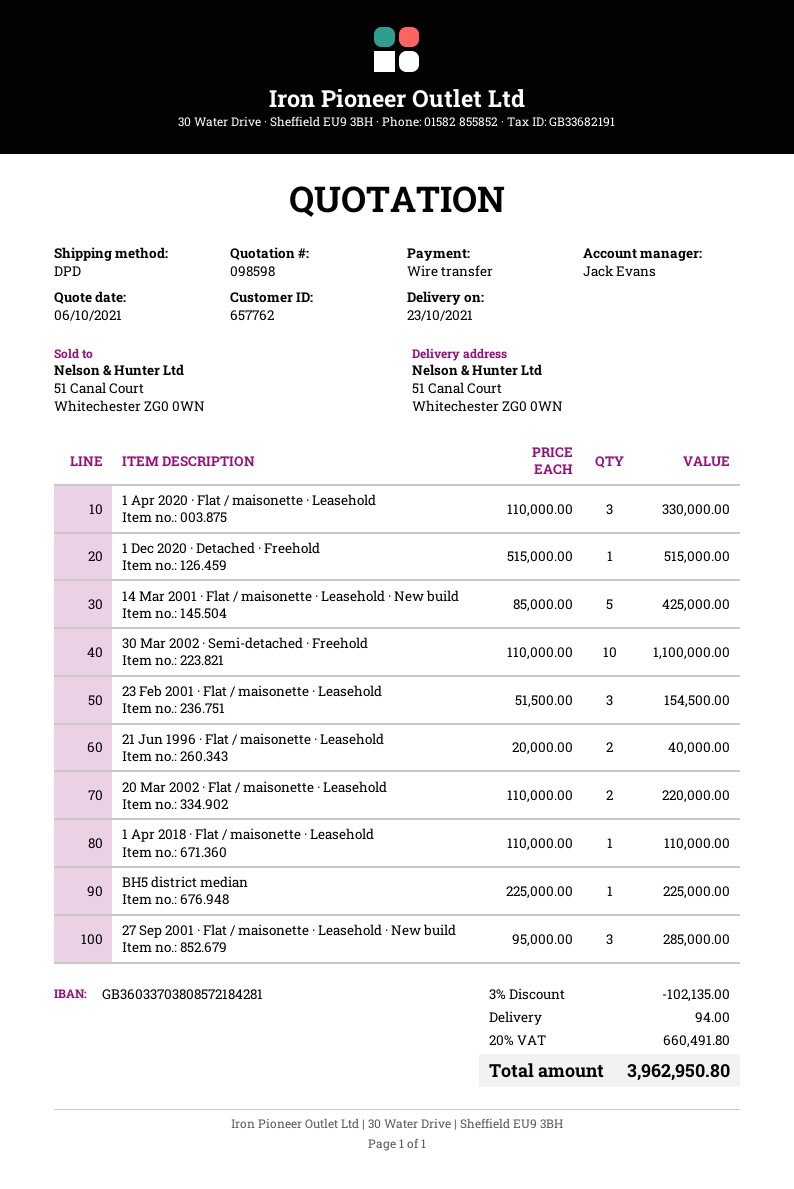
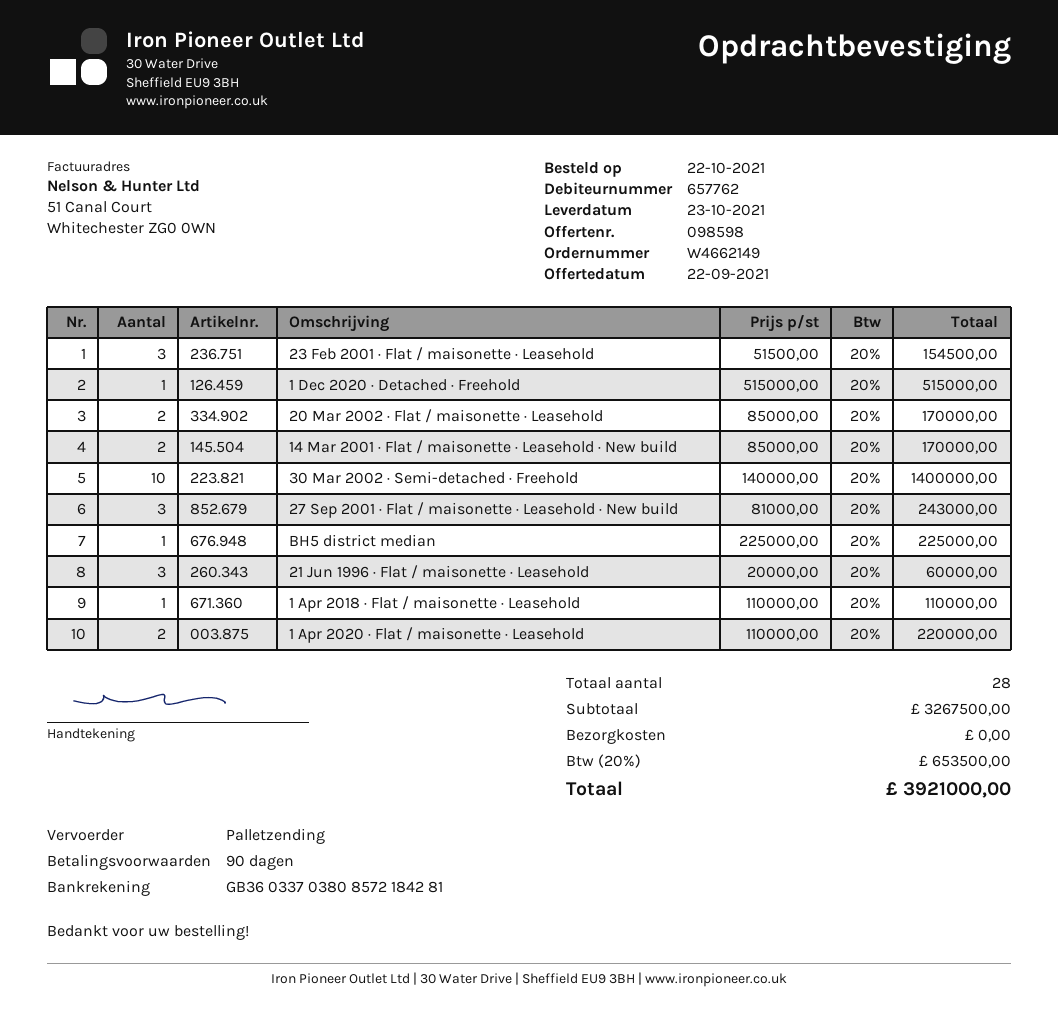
quote date: 2021-10-06 -> 2021-09-22
shipping method: DPD -> pallet freight
1 Apr 2020 · Flat / maisonette · Leasehold: 3 x 110000.00 = 330000.00 -> 2 x 110000.00 = 220000.00
14 Mar 2001 · Flat / maisonette · Leasehold · New build: 5 x 85000.00 = 425000.00 -> 2 x 85000.00 = 170000.00
30 Mar 2002 · Semi-detached · Freehold: 10 x 110000.00 = 1100000.00 -> 10 x 140000.00 = 1400000.00
21 Jun 1996 · Flat / maisonette · Leasehold: 2 x 20000.00 = 40000.00 -> 3 x 20000.00 = 60000.00
20 Mar 2002 · Flat / maisonette · Leasehold: 2 x 110000.00 = 220000.00 -> 2 x 85000.00 = 170000.00
27 Sep 2001 · Flat / maisonette · Leasehold · New build: 3 x 95000.00 = 285000.00 -> 3 x 81000.00 = 243000.00
discount: 3% = 102135.00 -> none
shipping: 94.00 -> 0.00
tax: 20% = 660491.80 -> 20% = 653500.00
total: 3962950.80 -> 3921000.00

